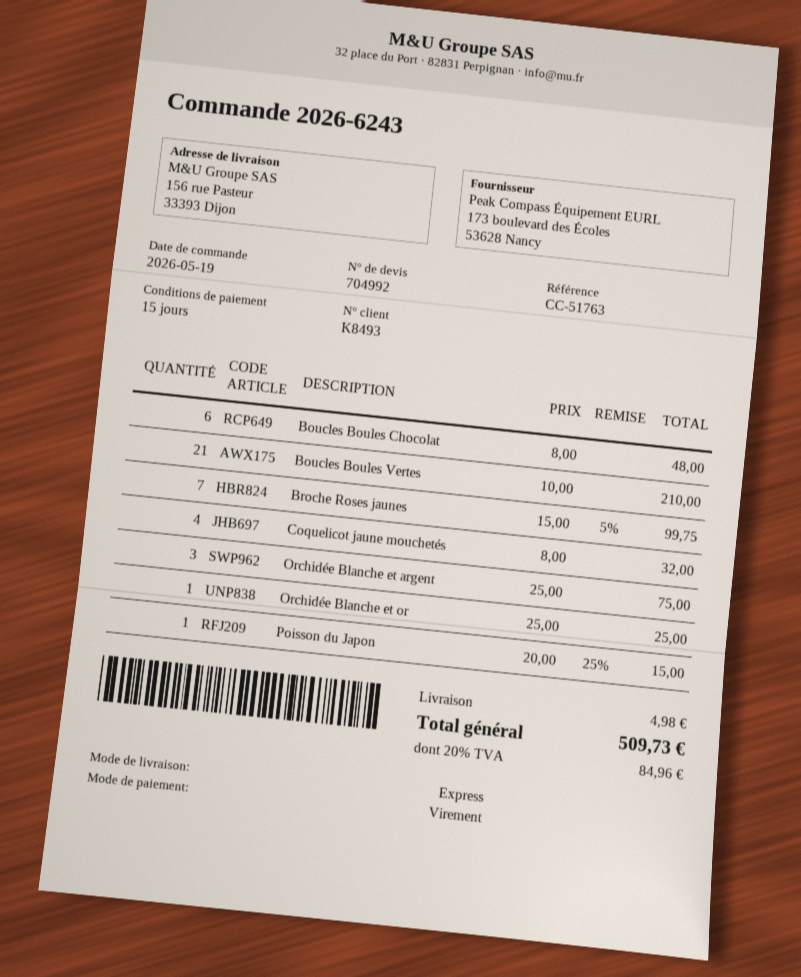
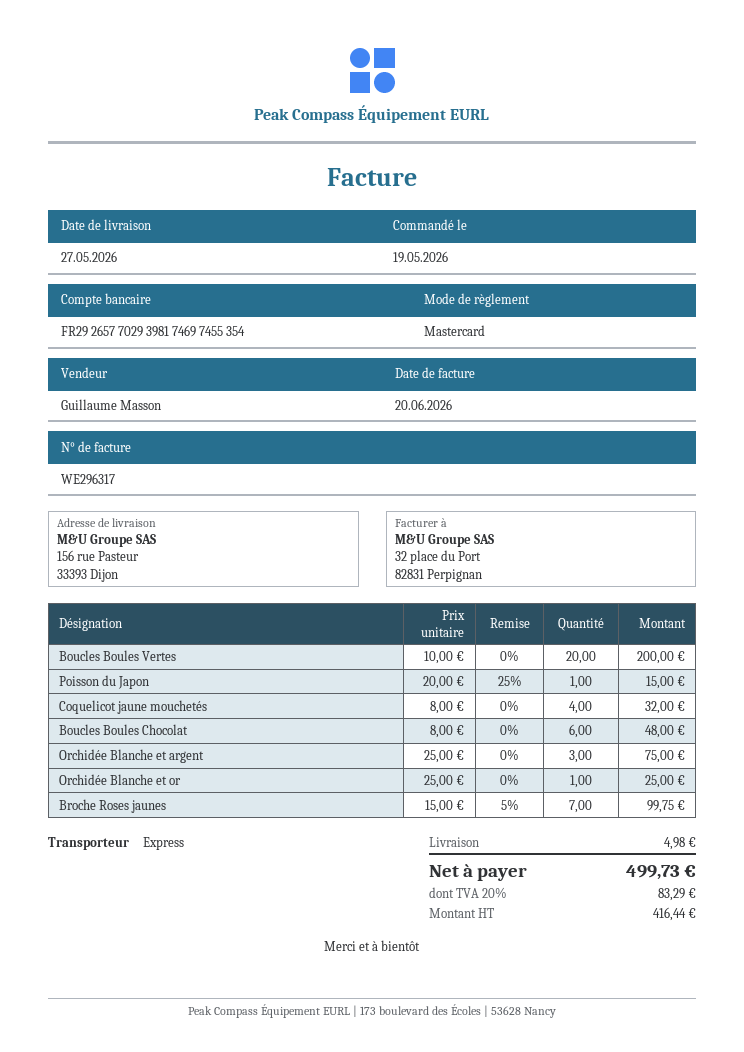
payment method: bank transfer -> Mastercard
Boucles Boules Vertes: 21 x 10.00 = 210.00 -> 20 x 10.00 = 200.00
tax: 20% = 84.96 -> 20% = 83.29
total: 509.73 -> 499.73

